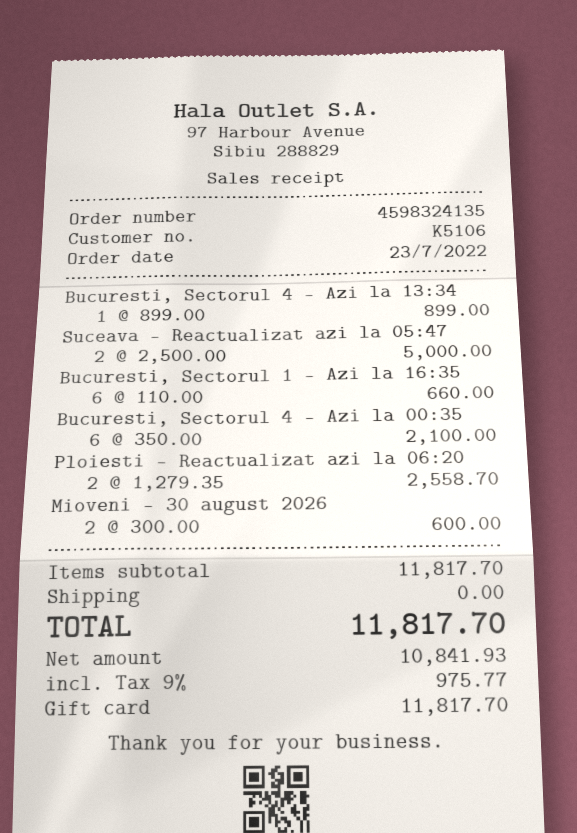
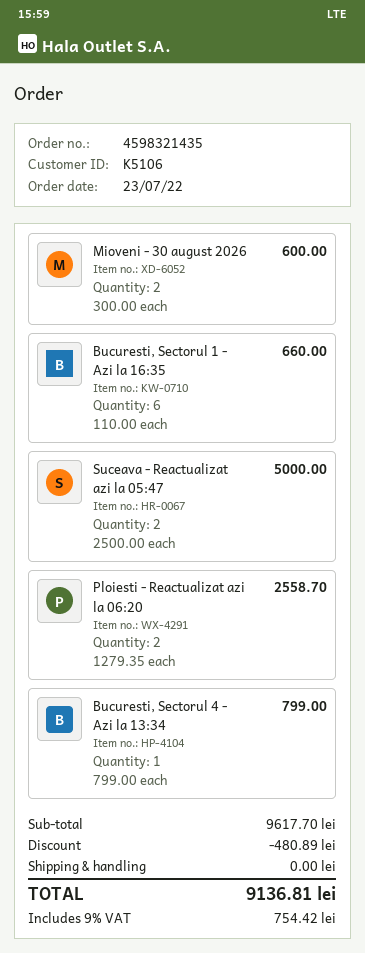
order number: 4598324135 -> 4598321435
Bucuresti, Sectorul 4 - Azi la 13:34: 1 x 899.00 = 899.00 -> 1 x 799.00 = 799.00
Bucuresti, Sectorul 4 - Azi la 00:35: 6 x 350.00 = 2100.00 -> none
subtotal: 11817.70 -> 9617.70
discount: none -> 480.89
tax: 9% = 975.77 -> 9% = 754.42
total: 11817.70 -> 9136.81

